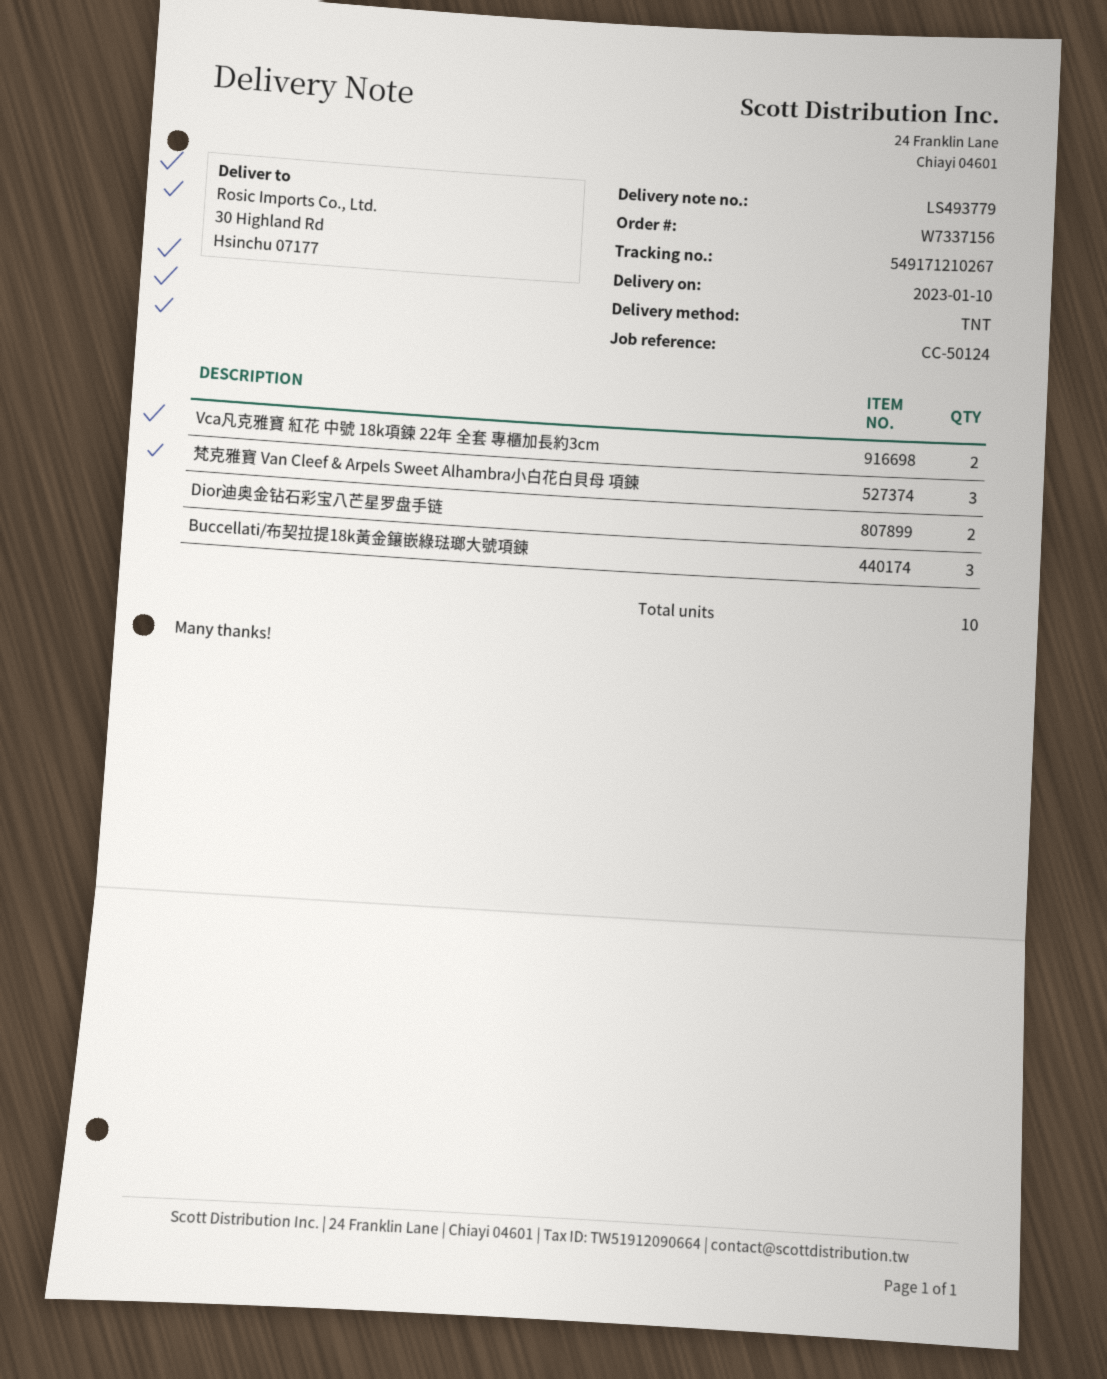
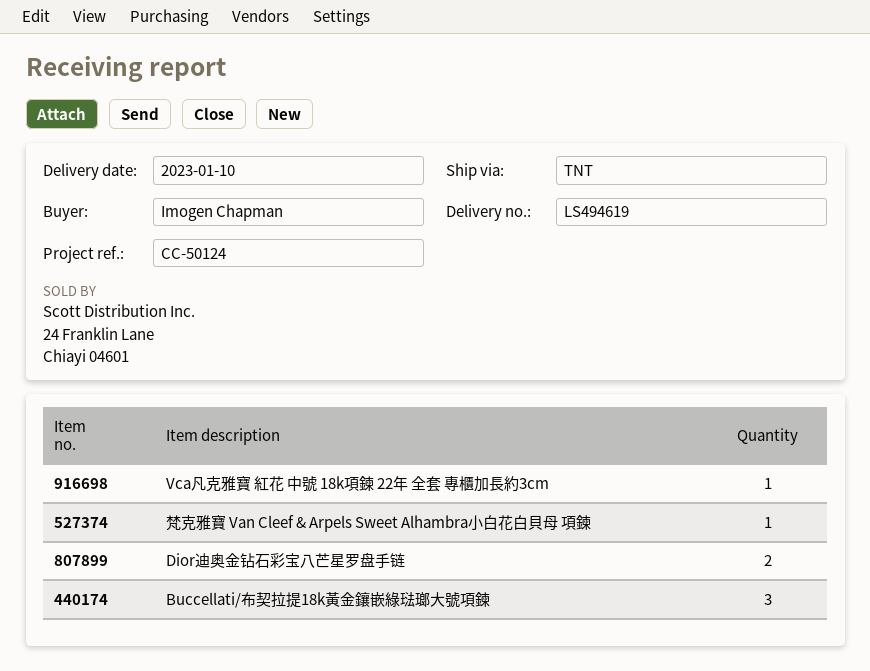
delivery note number: LS493779 -> LS494619
Vca凡克雅寶 紅花 中號 18k項鍊 22年 全套 專櫃加長約3cm: 2 -> 1
梵克雅寶 Van Cleef & Arpels Sweet Alhambra小白花白貝母 項鍊: 3 -> 1

